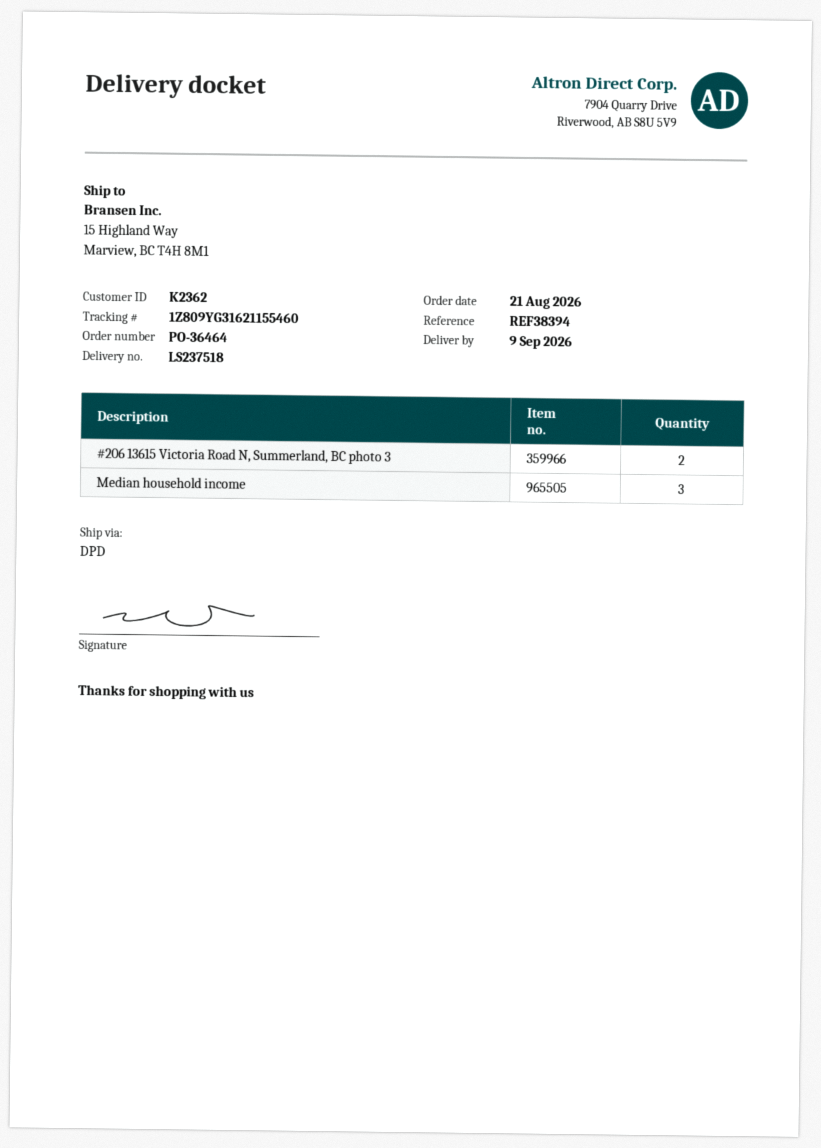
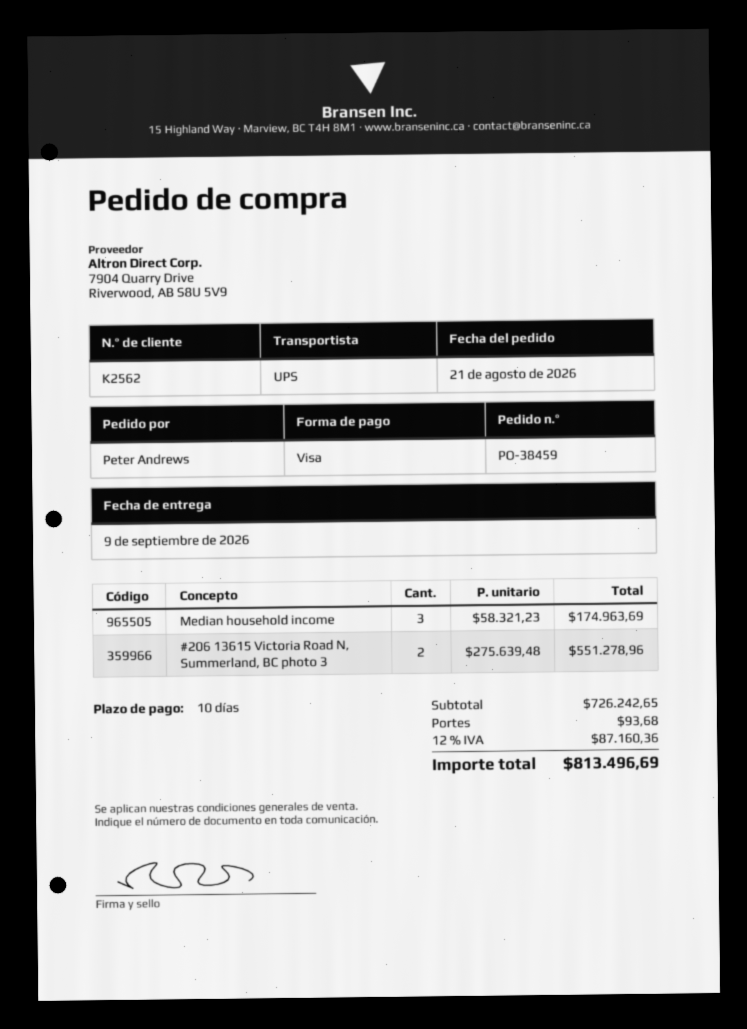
order number: PO-36464 -> PO-38459
customer number: K2362 -> K2562
shipping method: DPD -> UPS

